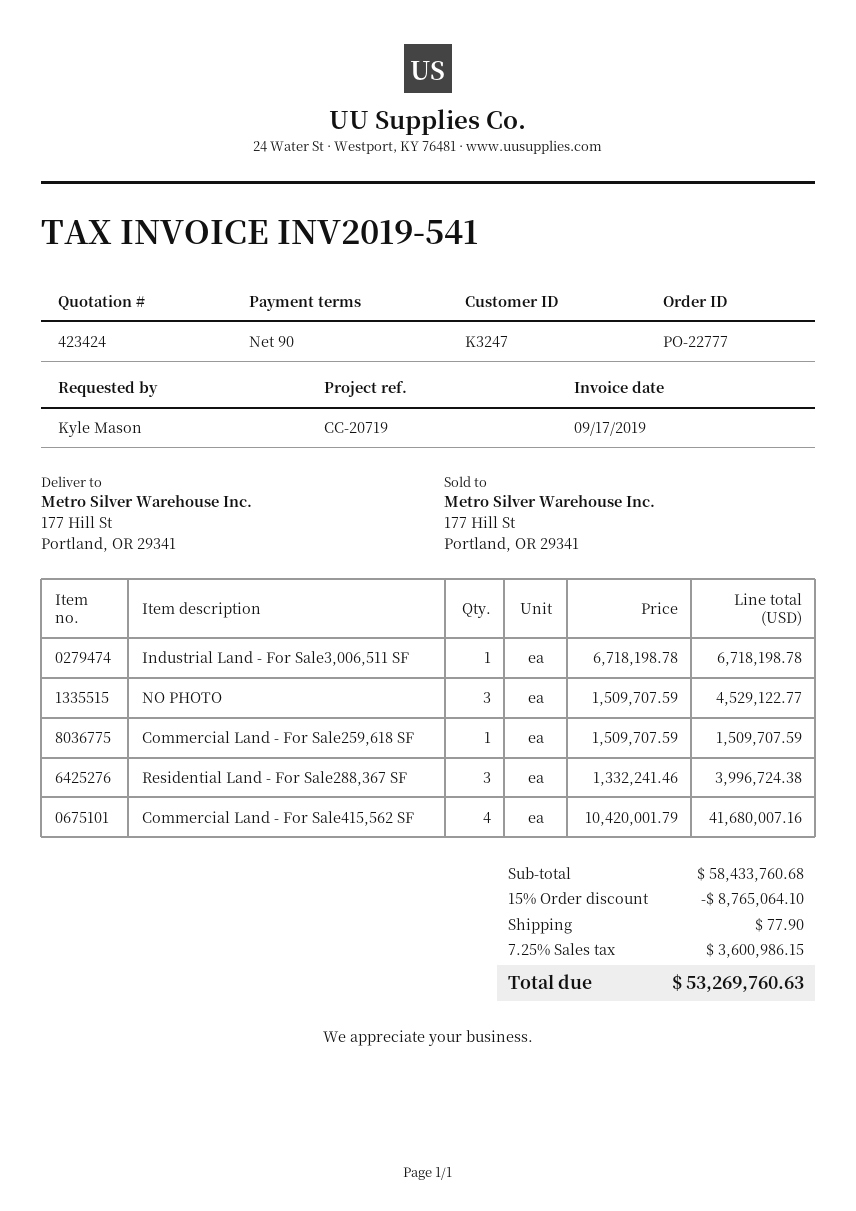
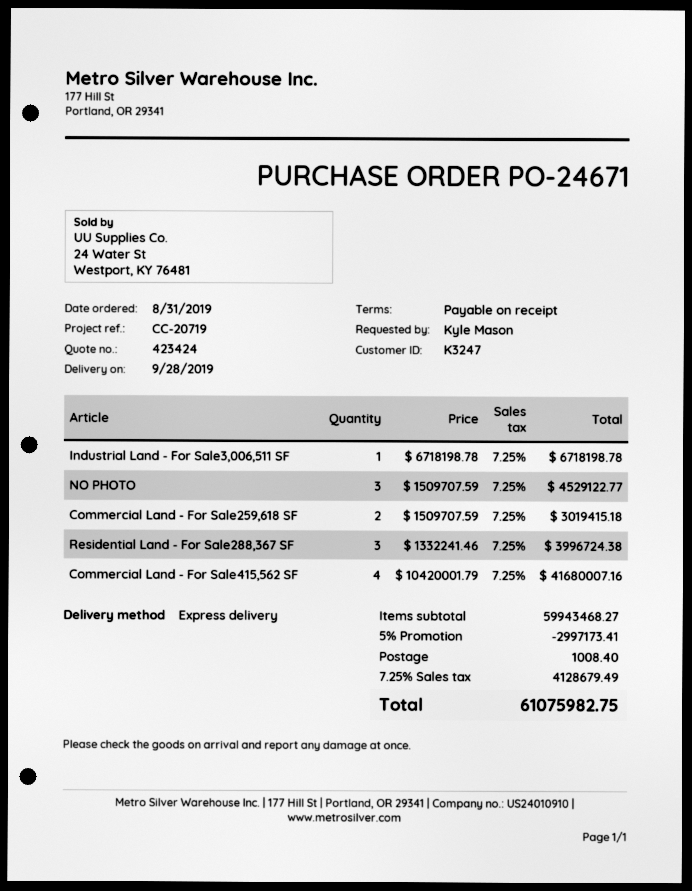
order number: PO-22777 -> PO-24671
payment terms: 90 days -> on receipt
Commercial Land - For Sale259,618 SF: 1 x 1509707.59 = 1509707.59 -> 2 x 1509707.59 = 3019415.18
subtotal: 58433760.68 -> 59943468.27
discount: 15% = 8765064.10 -> 5% = 2997173.41
shipping: 77.90 -> 1008.40
tax: 7.25% = 3600986.15 -> 7.25% = 4128679.49
total: 53269760.63 -> 61075982.75

